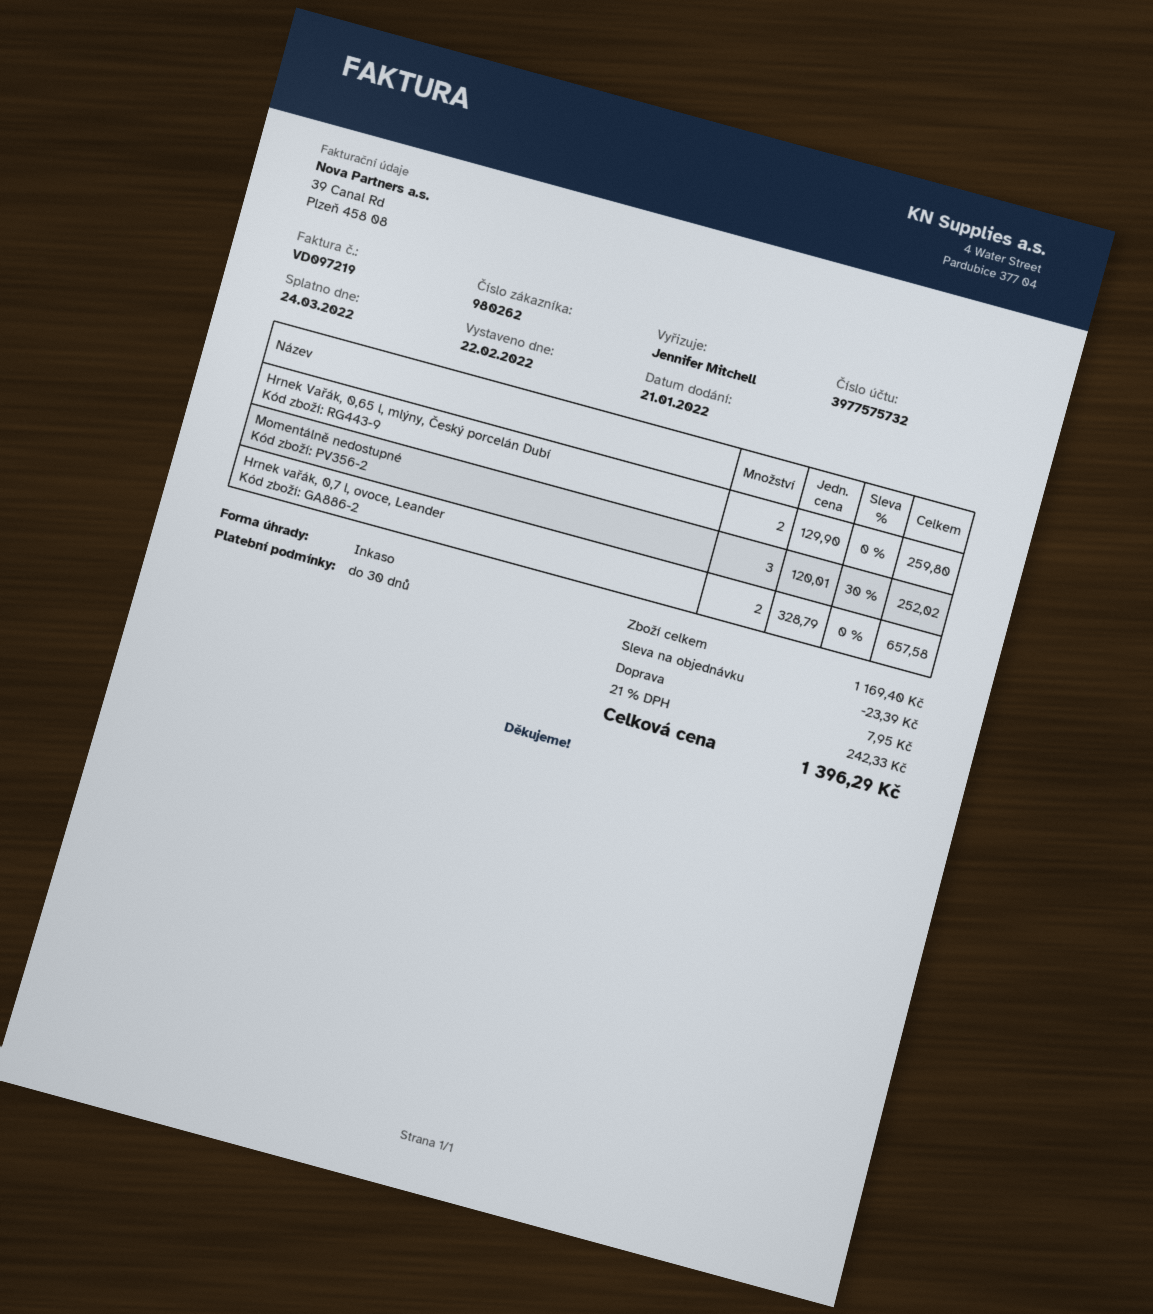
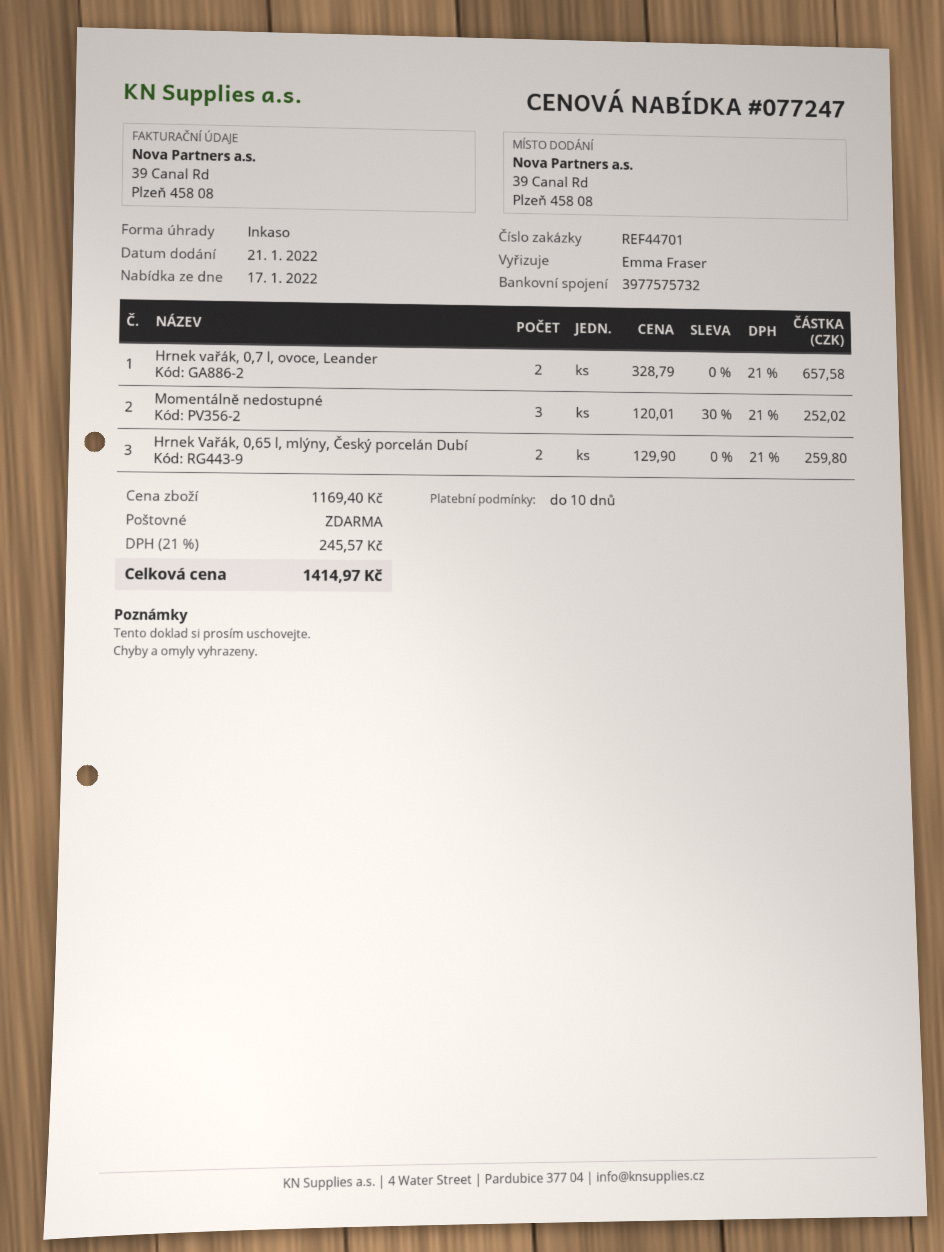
payment terms: 30 days -> 10 days
sales rep: Jennifer Mitchell -> Emma Fraser
discount: 23.39 -> none
shipping: 7.95 -> 0.00
tax: 21% = 242.33 -> 21% = 245.57
total: 1396.29 -> 1414.97

